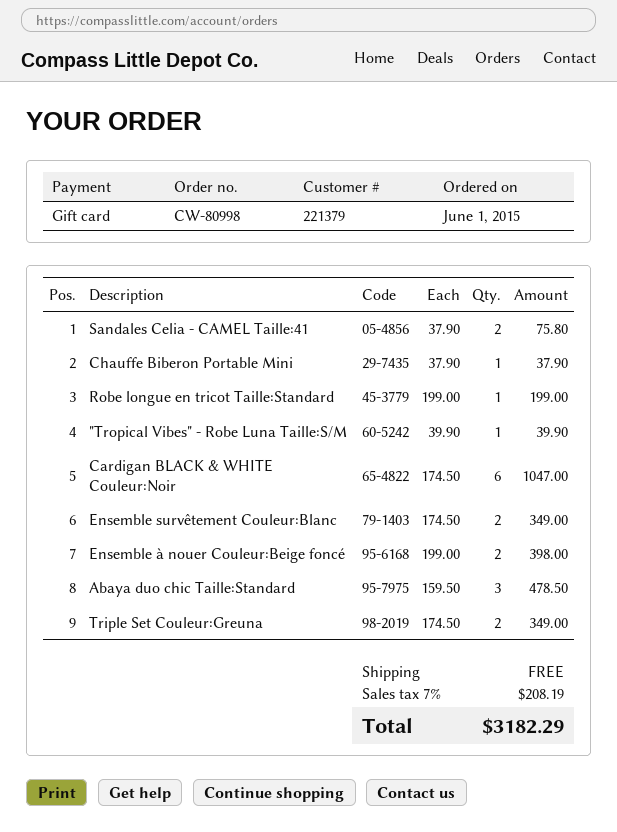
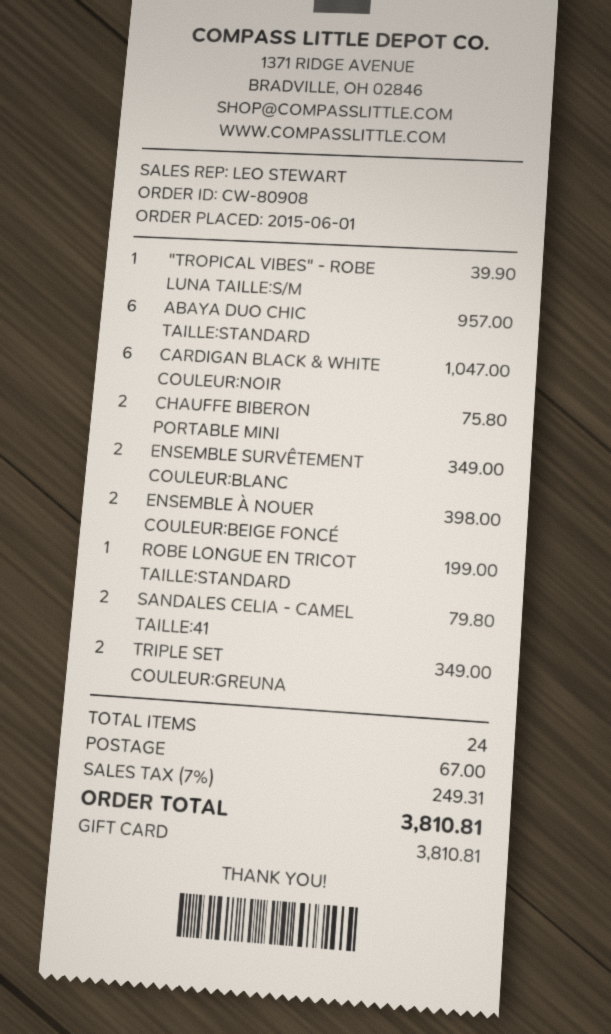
order number: CW-80998 -> CW-80908
Sandales Celia - CAMEL Taille:41: 2 for 75.80 -> 2 for 79.80
Chauffe Biberon Portable Mini: 1 for 37.90 -> 2 for 75.80
Abaya duo chic Taille:Standard: 3 for 478.50 -> 6 for 957.00
shipping: 0.00 -> 67.00
tax: 7% = 208.19 -> 7% = 249.31
total: 3182.29 -> 3810.81

